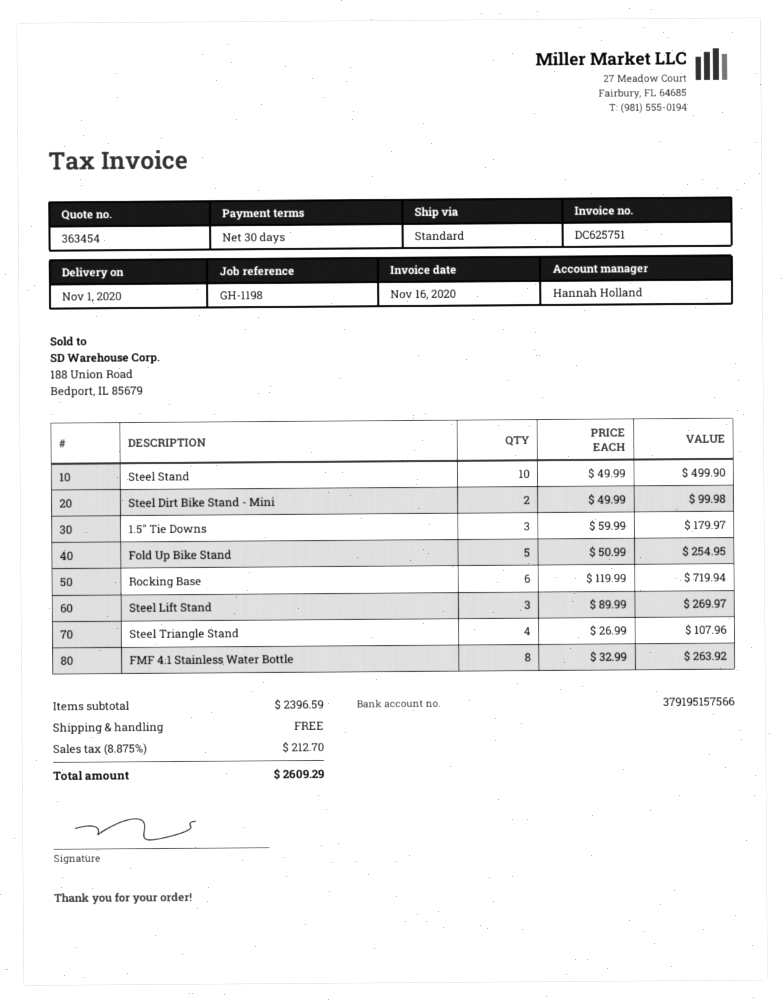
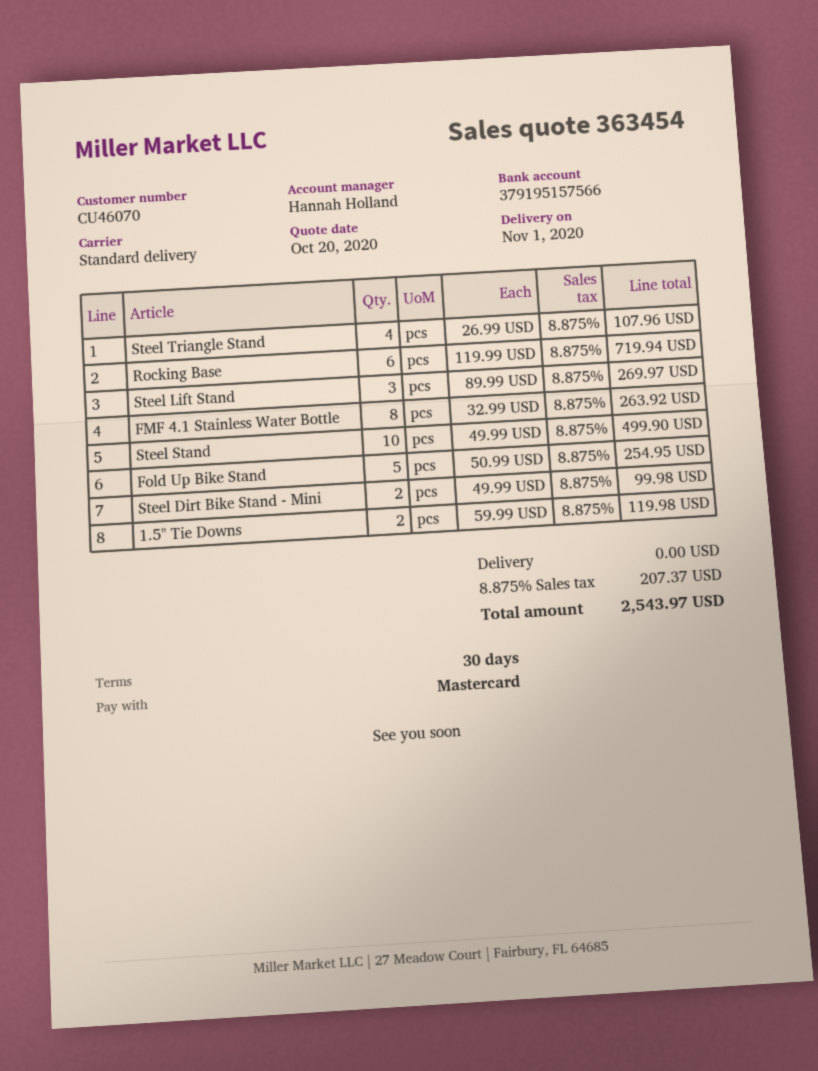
1.5" Tie Downs: 3 x 59.99 = 179.97 -> 2 x 59.99 = 119.98
tax: 8.875% = 212.70 -> 8.875% = 207.37
total: 2609.29 -> 2543.97

